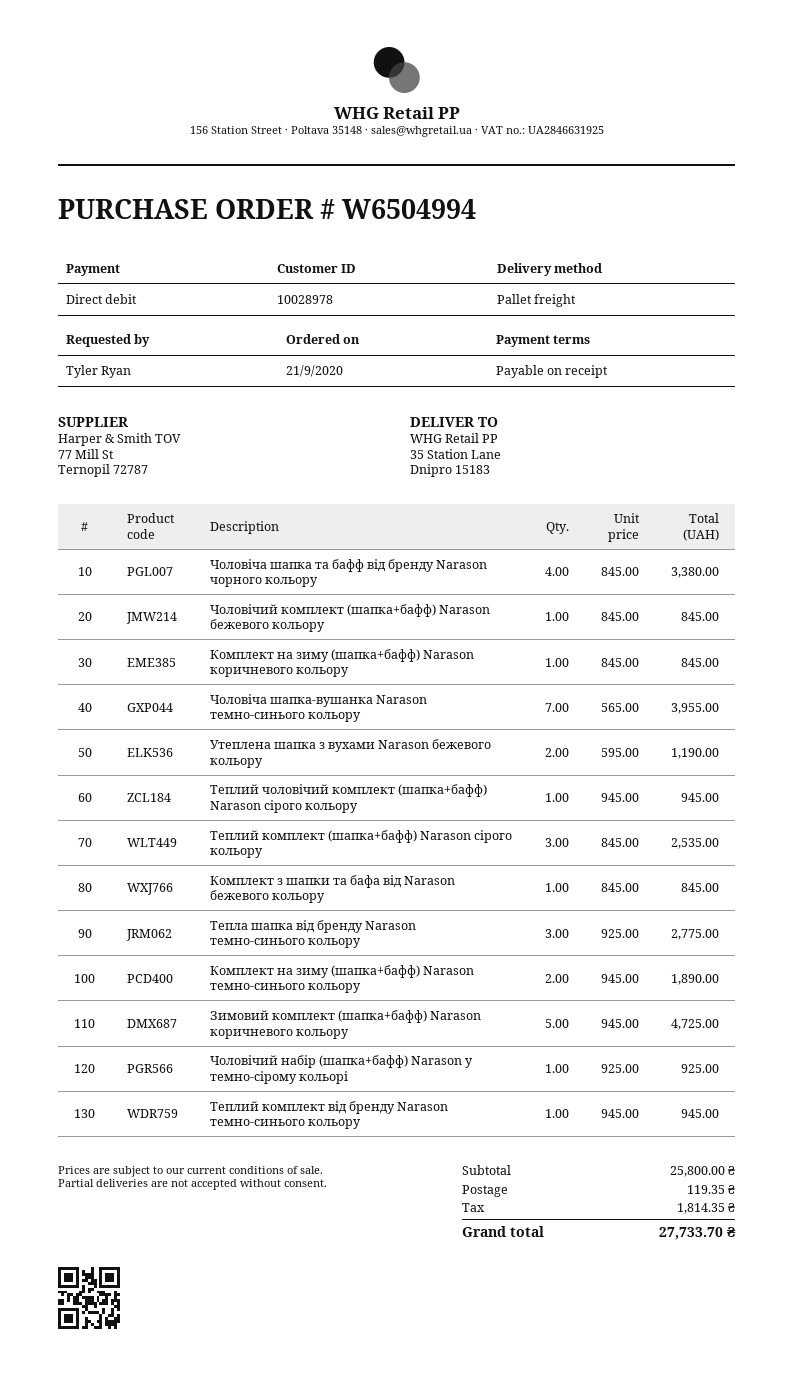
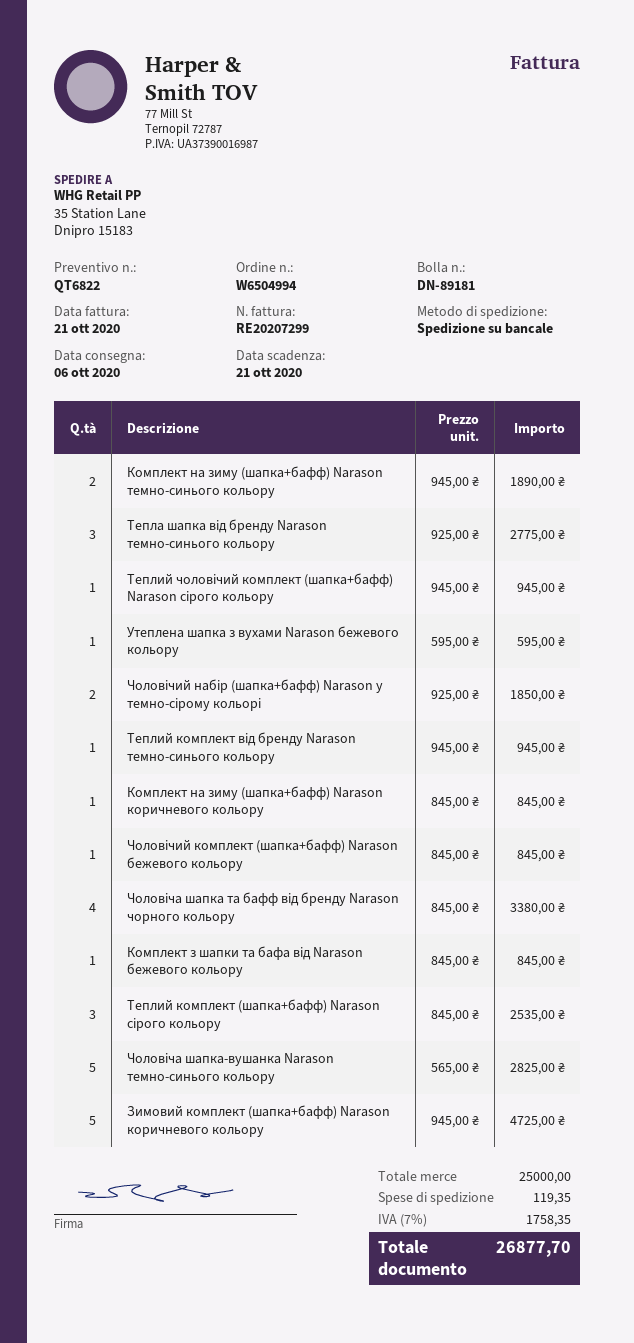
Чоловіча шапка-вушанка Narason темно-синього кольору: 7 x 565.00 = 3955.00 -> 5 x 565.00 = 2825.00
Утеплена шапка з вухами Narason бежевого кольору: 2 x 595.00 = 1190.00 -> 1 x 595.00 = 595.00
Чоловічий набір (шапка+бафф) Narason у темно-сірому кольорі: 1 x 925.00 = 925.00 -> 2 x 925.00 = 1850.00
subtotal: 25800.00 -> 25000.00
tax: 1814.35 -> 1758.35
total: 27733.70 -> 26877.70

